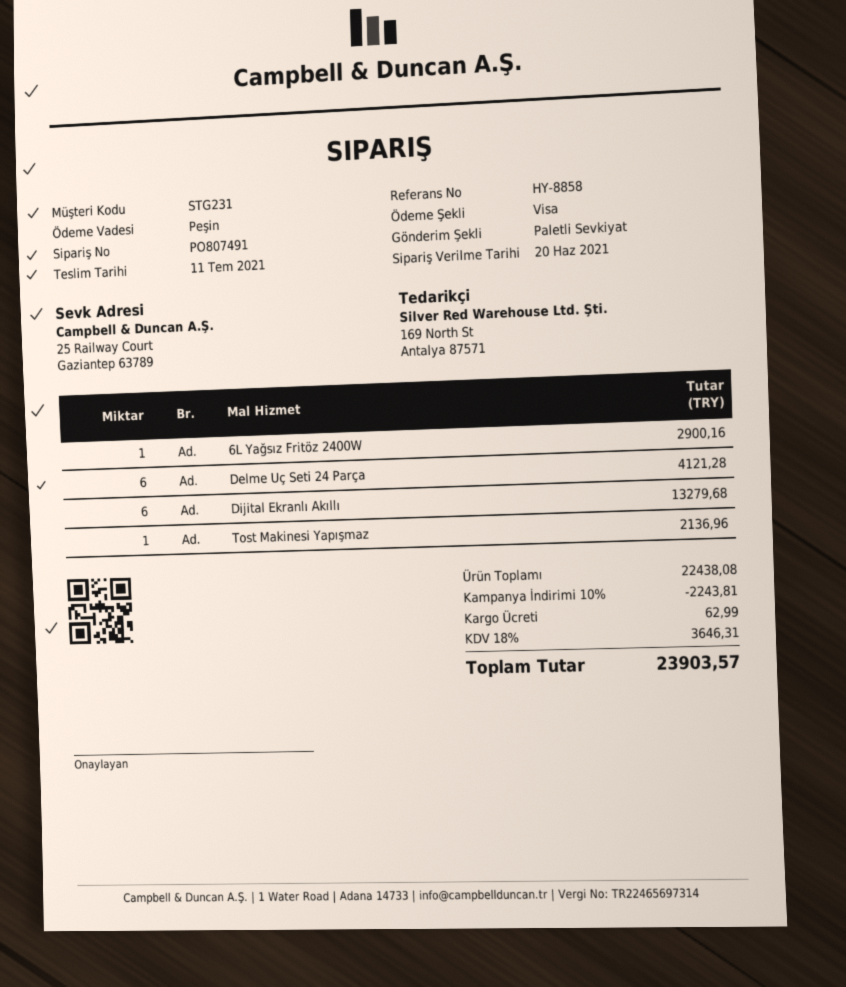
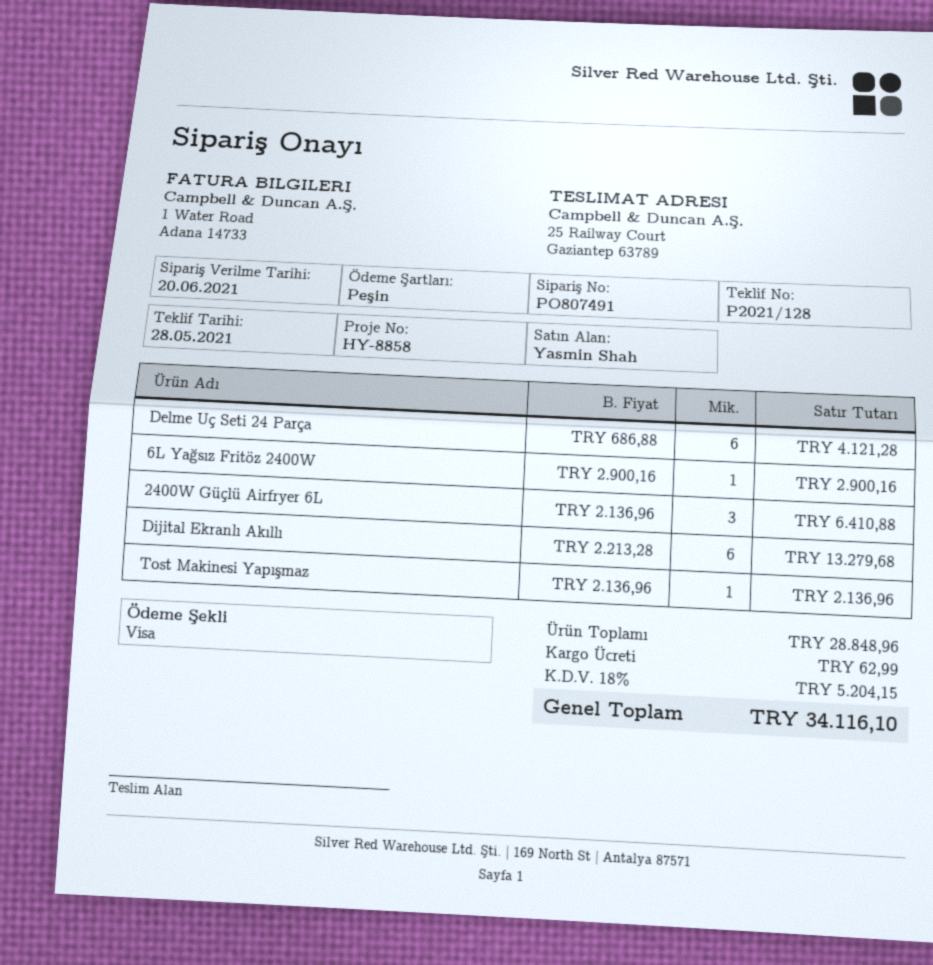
2400W Güçlü Airfryer 6L: none -> 3 for 6410.88
subtotal: 22438.08 -> 28848.96
discount: 10% = 2243.81 -> none
tax: 18% = 3646.31 -> 18% = 5204.15
total: 23903.57 -> 34116.10

